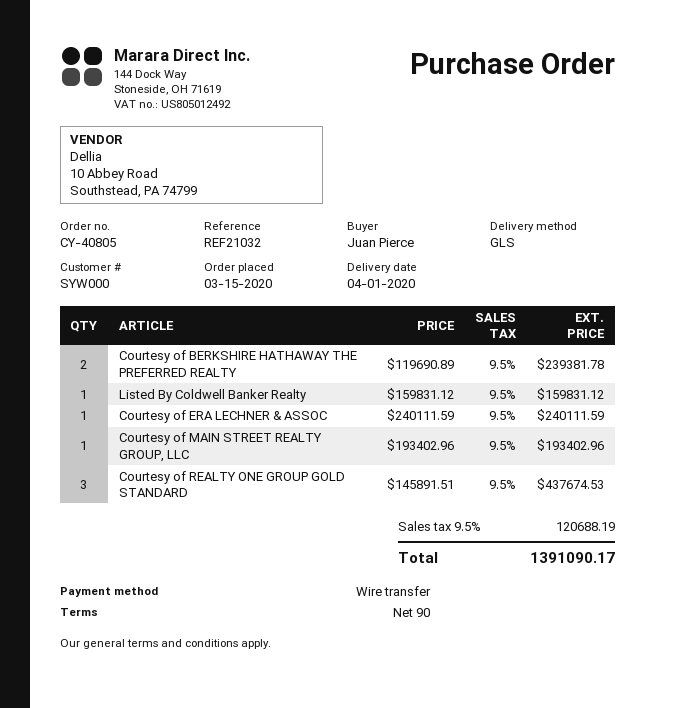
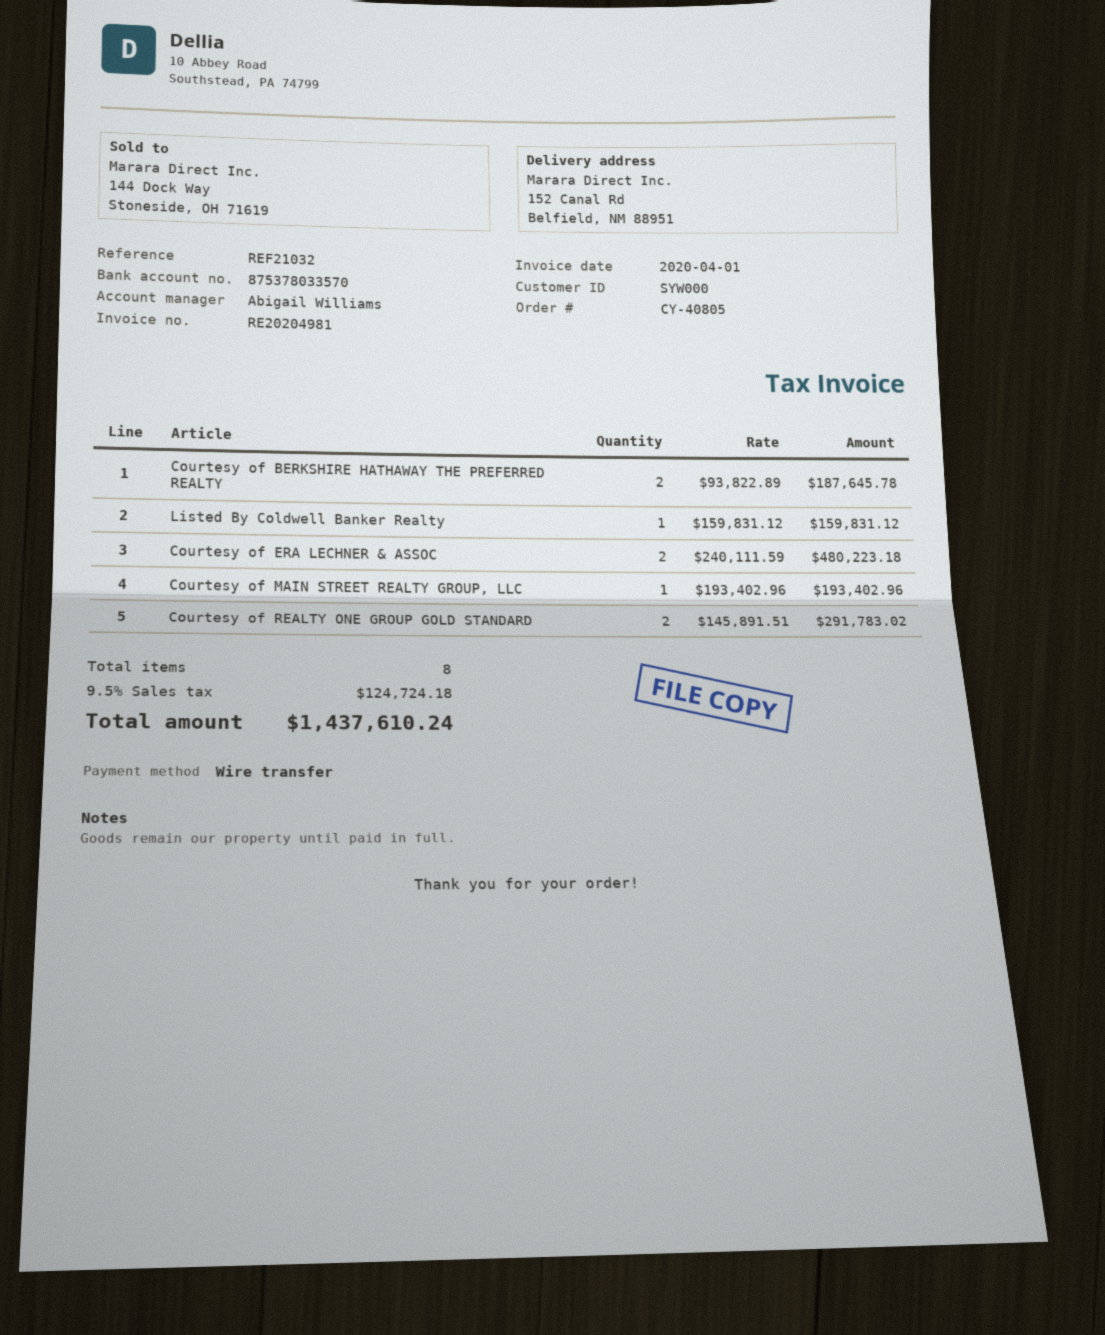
Courtesy of BERKSHIRE HATHAWAY THE PREFERRED REALTY: 2 x 119690.89 = 239381.78 -> 2 x 93822.89 = 187645.78
Courtesy of ERA LECHNER & ASSOC: 1 x 240111.59 = 240111.59 -> 2 x 240111.59 = 480223.18
Courtesy of REALTY ONE GROUP GOLD STANDARD: 3 x 145891.51 = 437674.53 -> 2 x 145891.51 = 291783.02
tax: 9.5% = 120688.19 -> 9.5% = 124724.18
total: 1391090.17 -> 1437610.24

